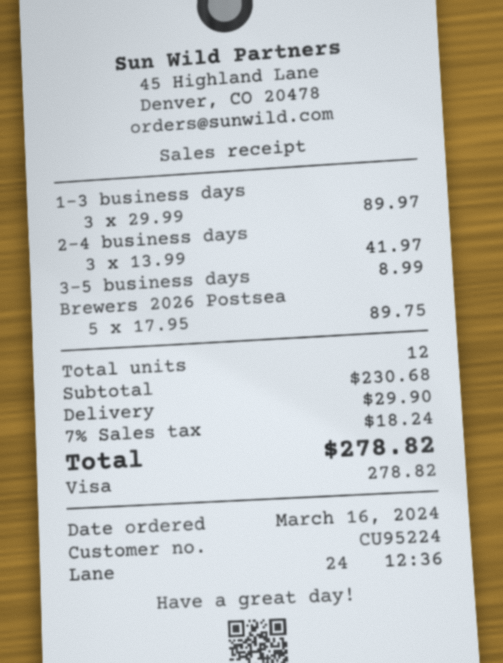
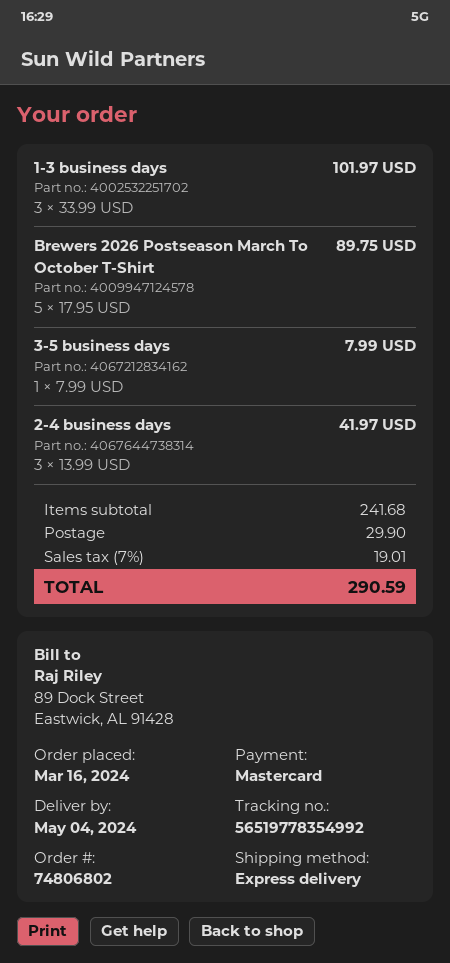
payment method: Visa -> Mastercard
1-3 business days: 3 x 29.99 = 89.97 -> 3 x 33.99 = 101.97
3-5 business days: 1 x 8.99 = 8.99 -> 1 x 7.99 = 7.99
subtotal: 230.68 -> 241.68
tax: 7% = 18.24 -> 7% = 19.01
total: 278.82 -> 290.59

